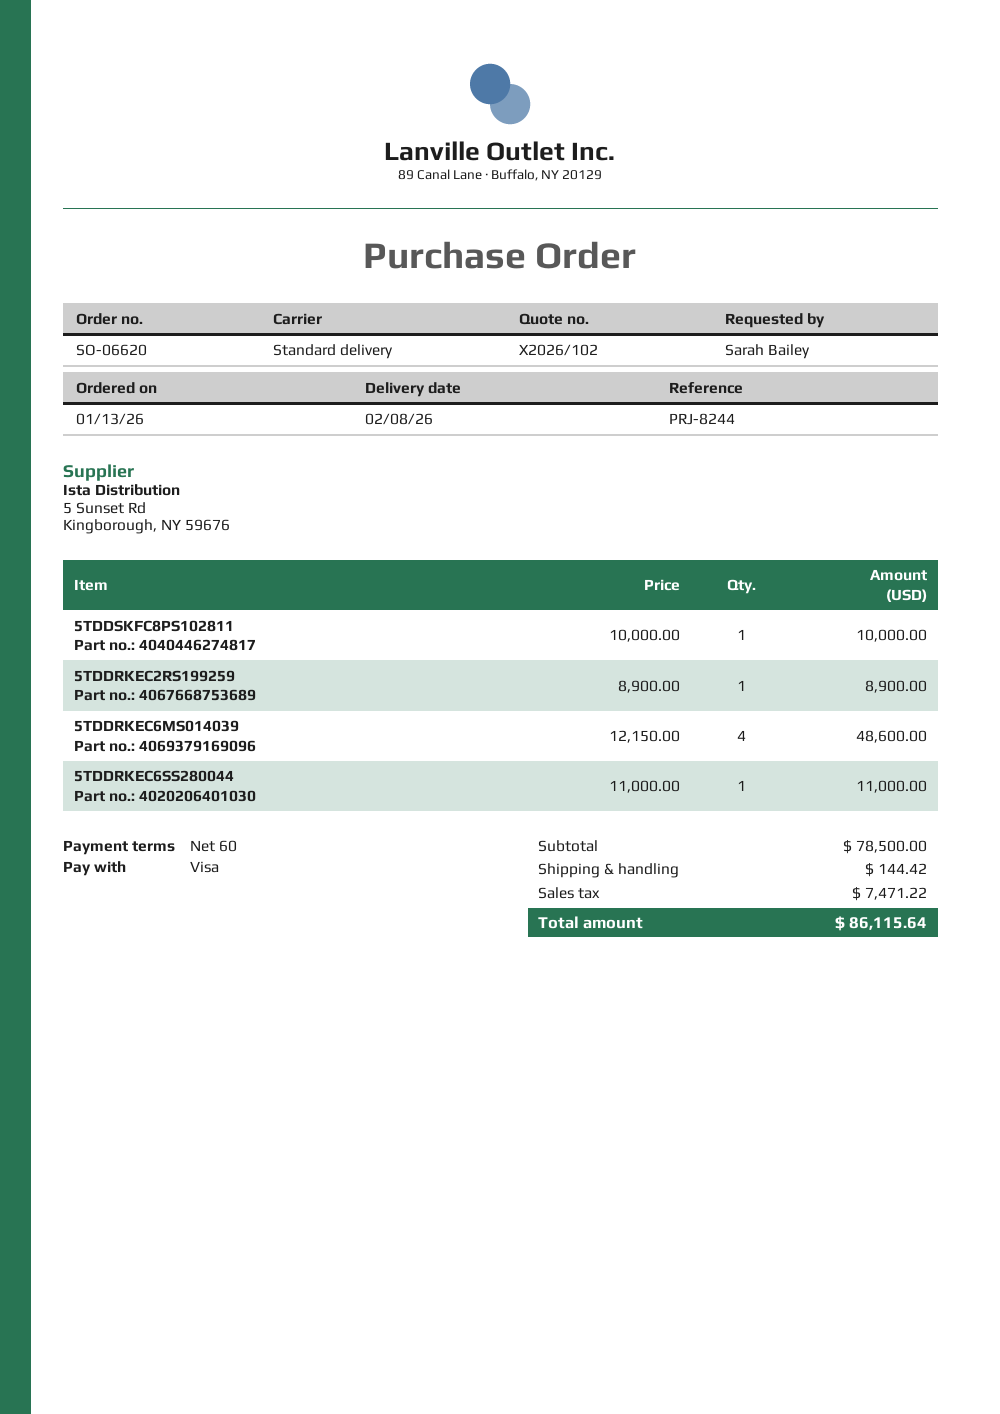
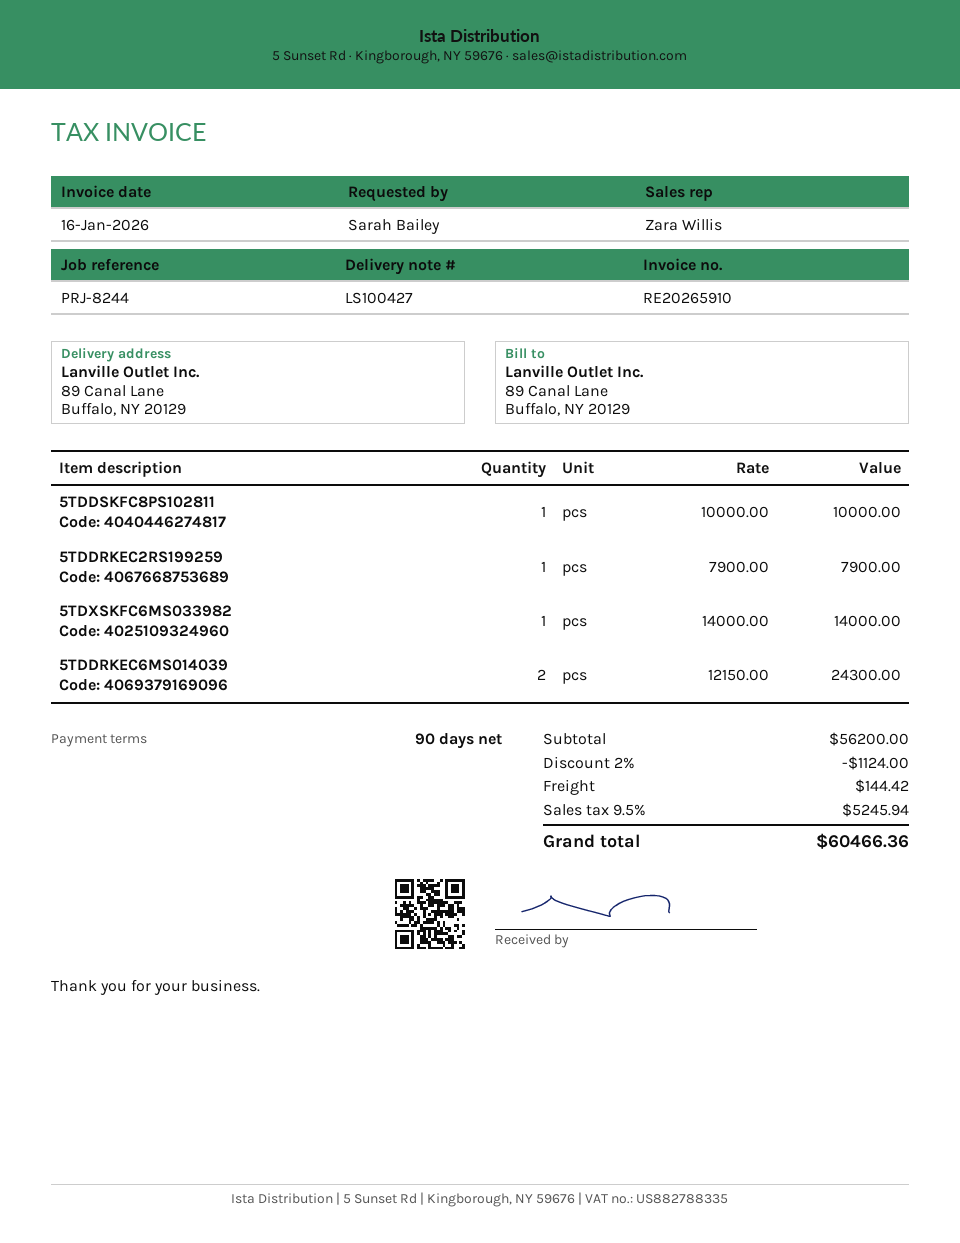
payment terms: 60 days -> 90 days
5TDDRKEC2RS199259: 1 x 8900.00 = 8900.00 -> 1 x 7900.00 = 7900.00
5TDDRKEC6MS014039: 4 x 12150.00 = 48600.00 -> 2 x 12150.00 = 24300.00
5TDDRKEC6SS280044: 1 x 11000.00 = 11000.00 -> none
5TDXSKFC6MS033982: none -> 1 x 14000.00 = 14000.00
subtotal: 78500.00 -> 56200.00
discount: none -> 2% = 1124.00
tax: 7471.22 -> 5245.94
total: 86115.64 -> 60466.36

